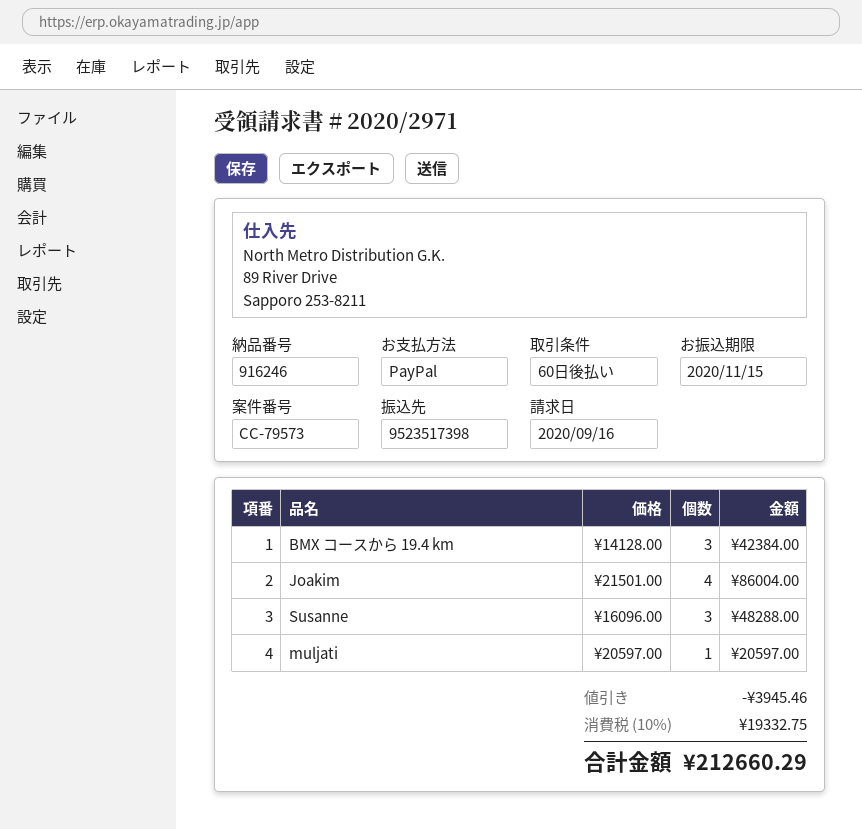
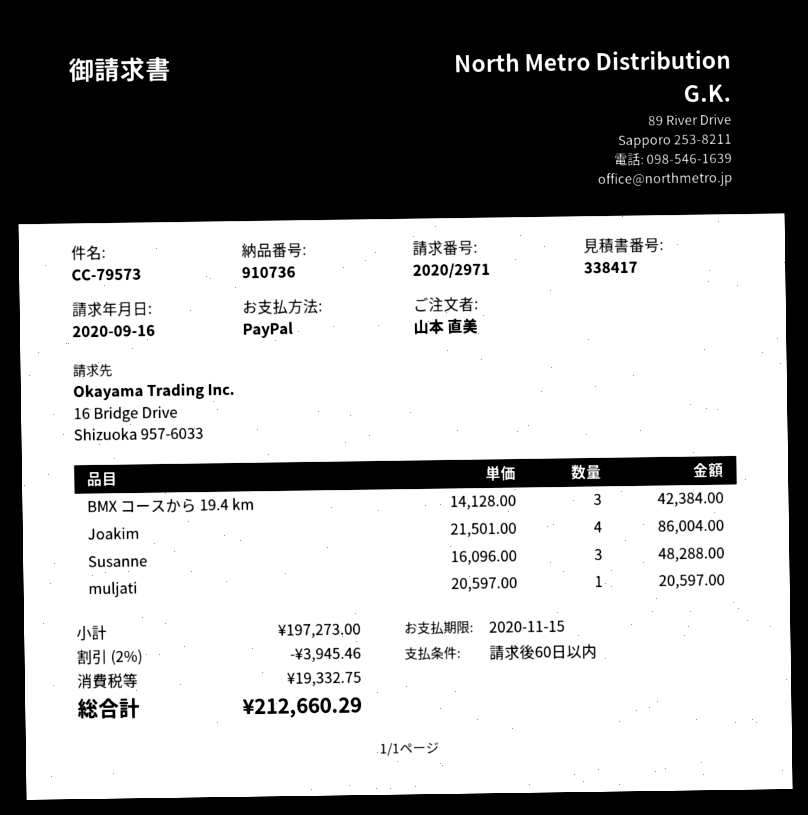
delivery note number: 916246 -> 910736

